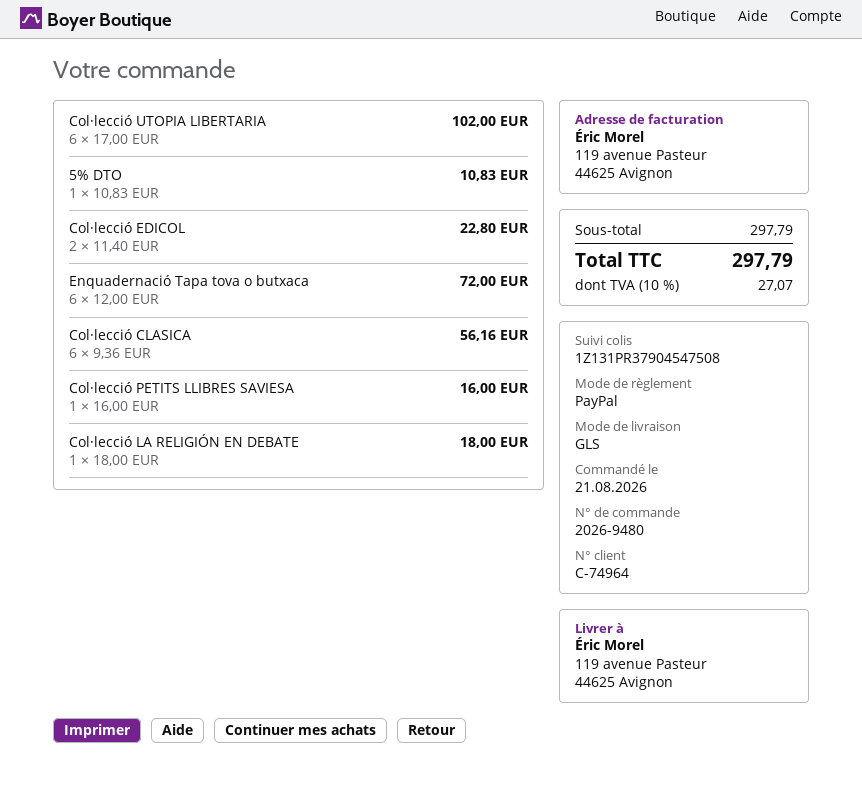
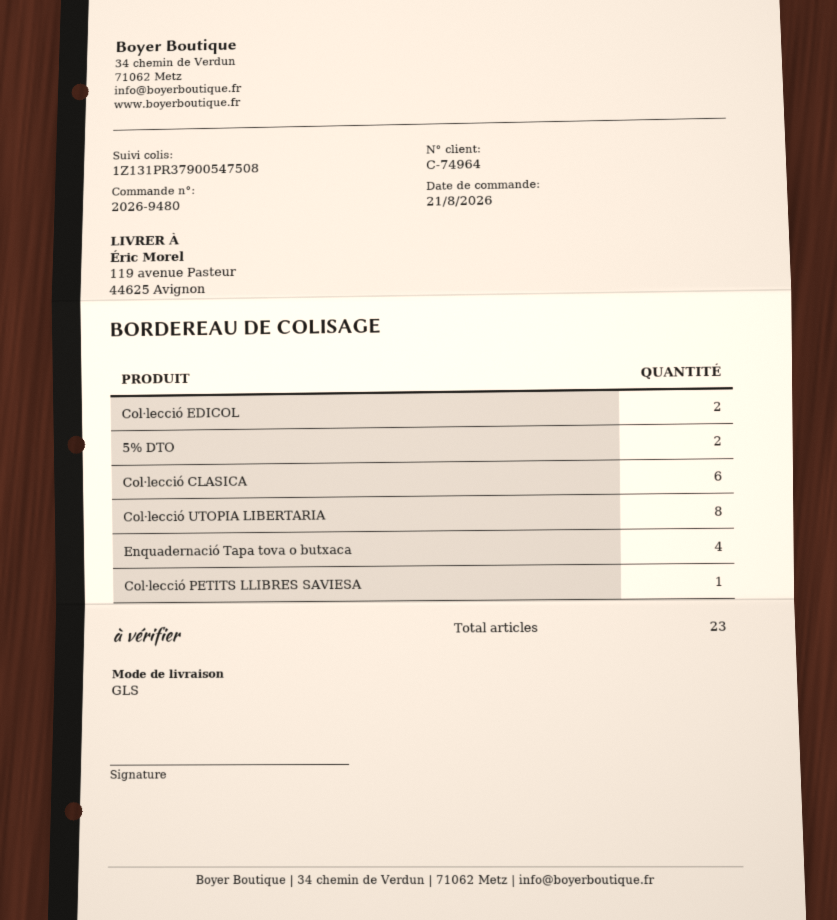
tracking number: 1Z131PR37904547508 -> 1Z131PR37900547508
Col·lecció UTOPIA LIBERTARIA: 6 -> 8
5% DTO: 1 -> 2
Enquadernació Tapa tova o butxaca: 6 -> 4
Col·lecció LA RELIGIÓN EN DEBATE: 1 -> none

